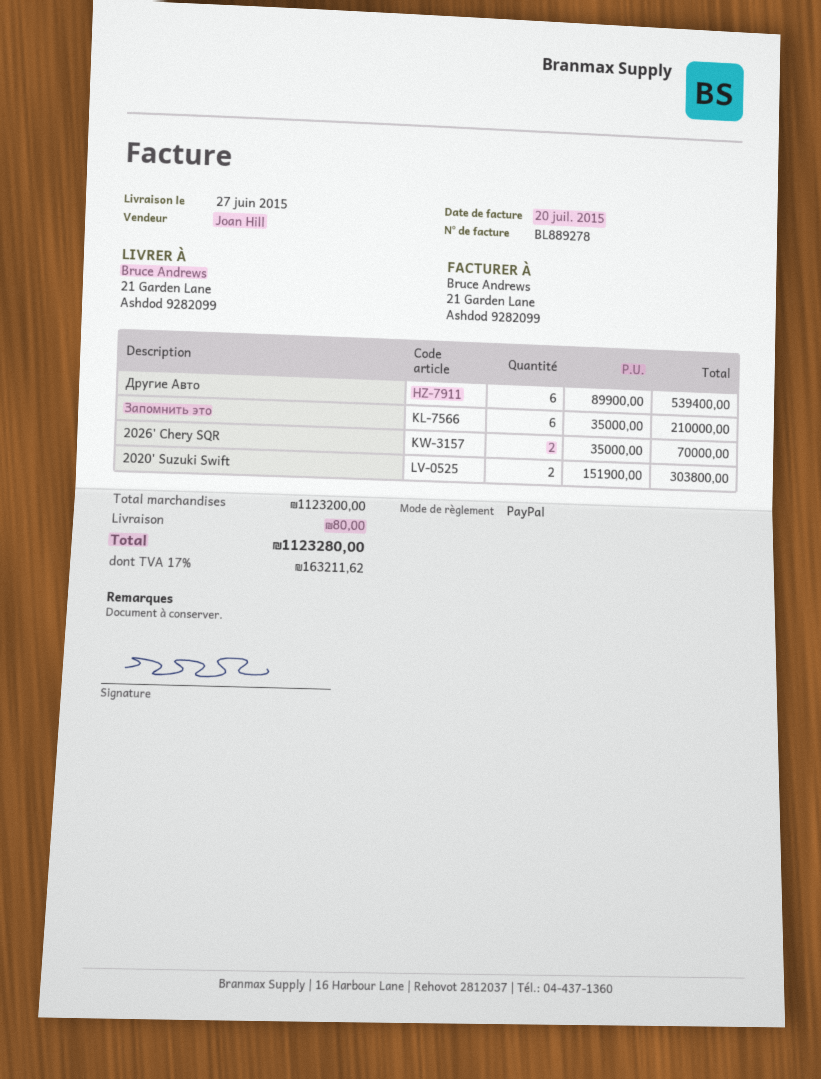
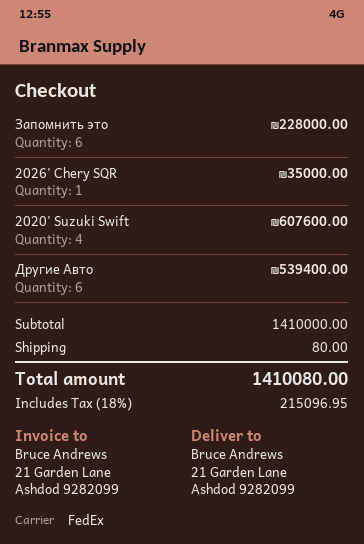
Запомнить это: 6 for 210000.00 -> 6 for 228000.00
2026' Chery SQR: 2 for 70000.00 -> 1 for 35000.00
2020' Suzuki Swift: 2 for 303800.00 -> 4 for 607600.00
subtotal: 1123200.00 -> 1410000.00
tax: 17% = 163211.62 -> 18% = 215096.95
total: 1123280.00 -> 1410080.00

